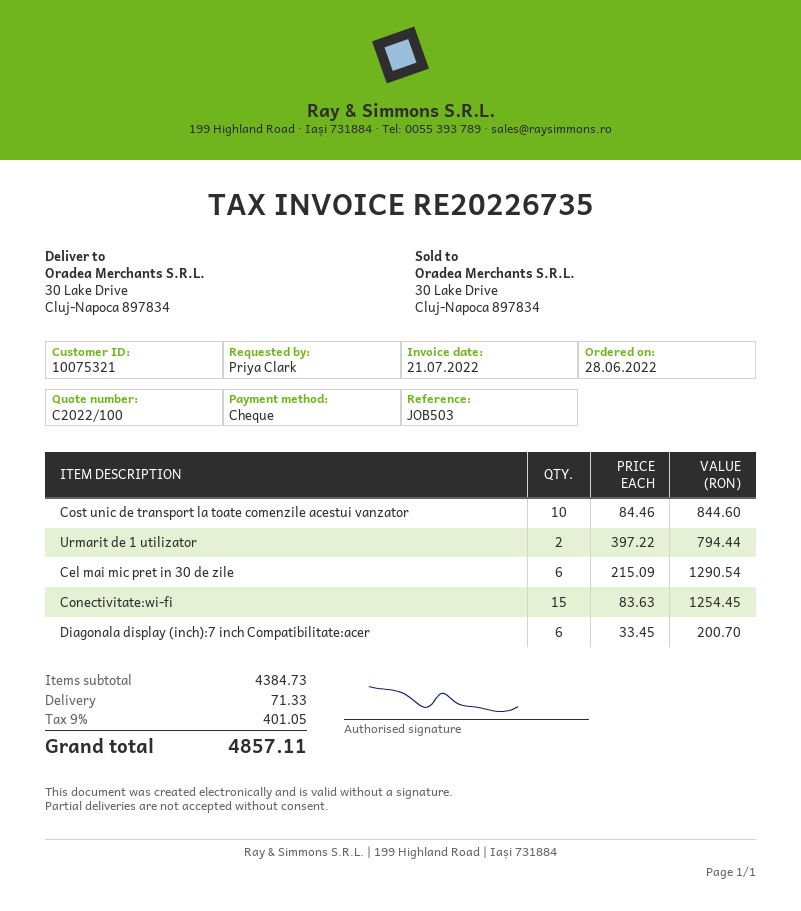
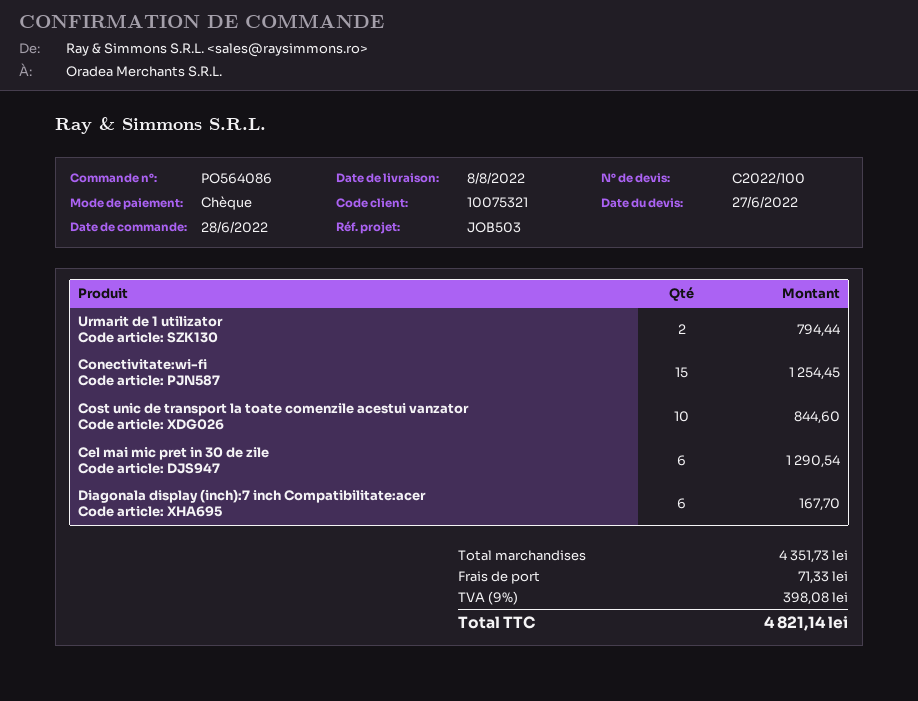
Diagonala display (inch):7 inch Compatibilitate:acer: 6 for 200.70 -> 6 for 167.70
subtotal: 4384.73 -> 4351.73
tax: 9% = 401.05 -> 9% = 398.08
total: 4857.11 -> 4821.14

